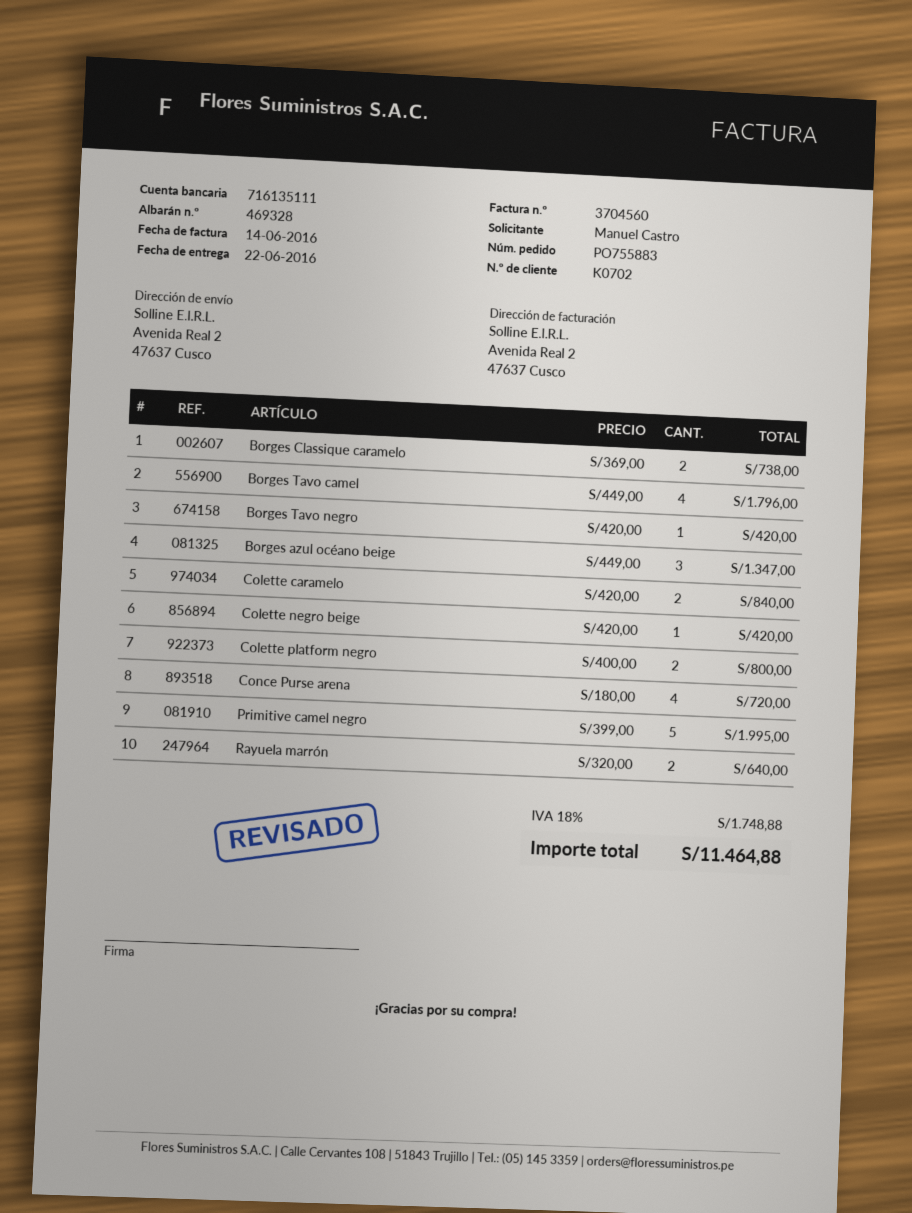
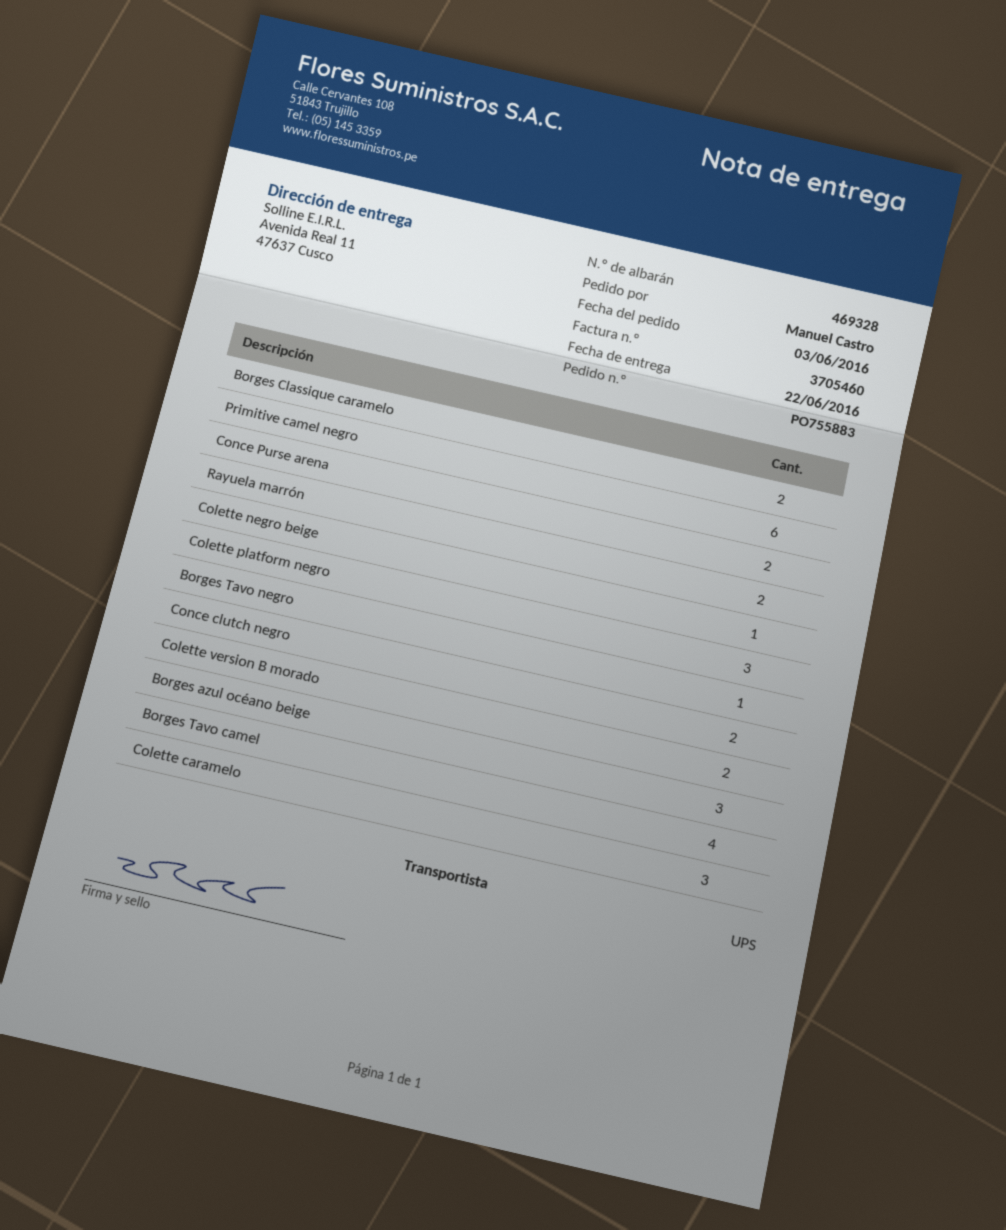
invoice number: 3704560 -> 3705460
ship to: Avenida Real 2, 47637 Cusco -> Avenida Real 11, 47637 Cusco
Colette caramelo: 2 -> 3
Colette platform negro: 2 -> 3
Conce Purse arena: 4 -> 2
Primitive camel negro: 5 -> 6
Conce clutch negro: none -> 2
Colette version B morado: none -> 2

